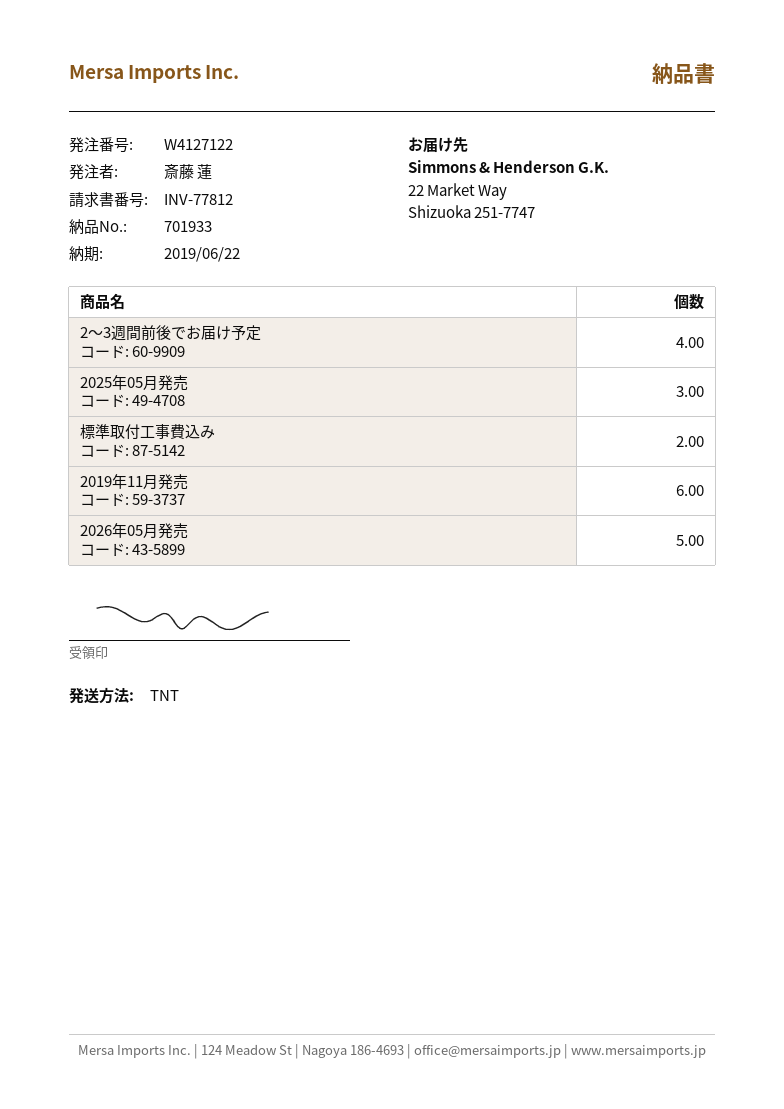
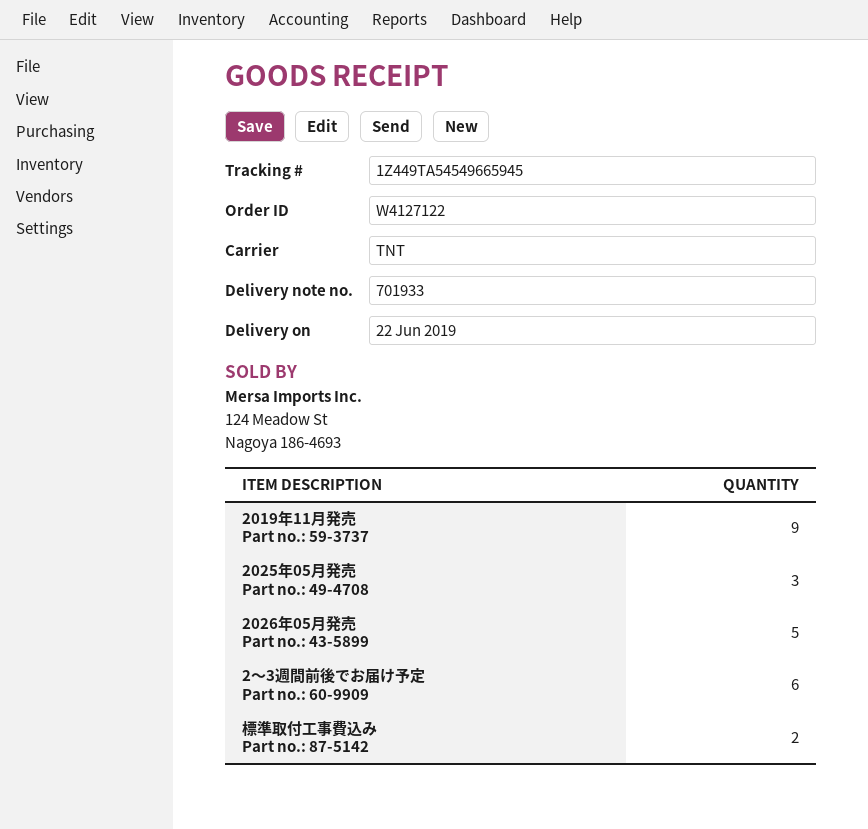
2〜3週間前後でお届け予定: 4 -> 6
2019年11月発売: 6 -> 9

